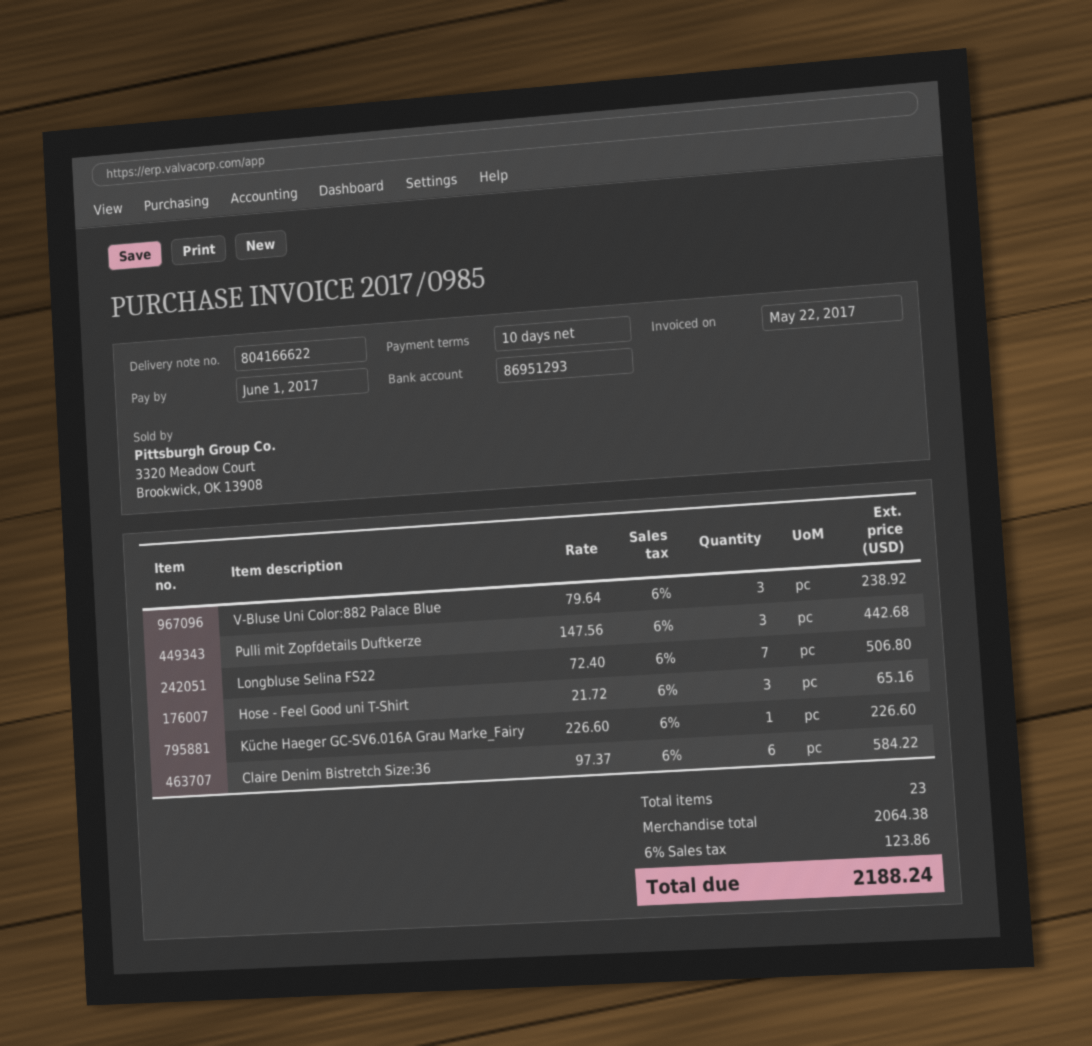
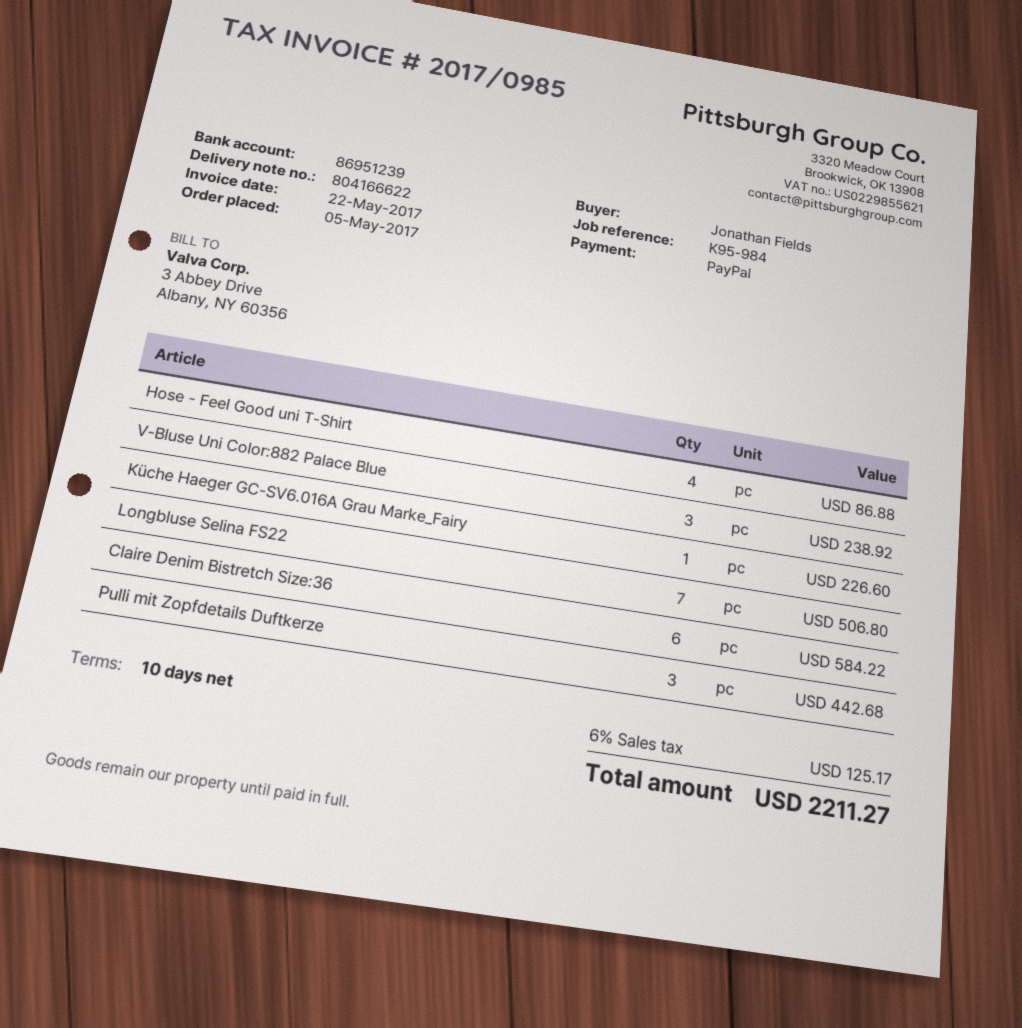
bank account: 86951293 -> 86951239
Hose - Feel Good uni T-Shirt: 3 for 65.16 -> 4 for 86.88
tax: 6% = 123.86 -> 6% = 125.17
total: 2188.24 -> 2211.27

